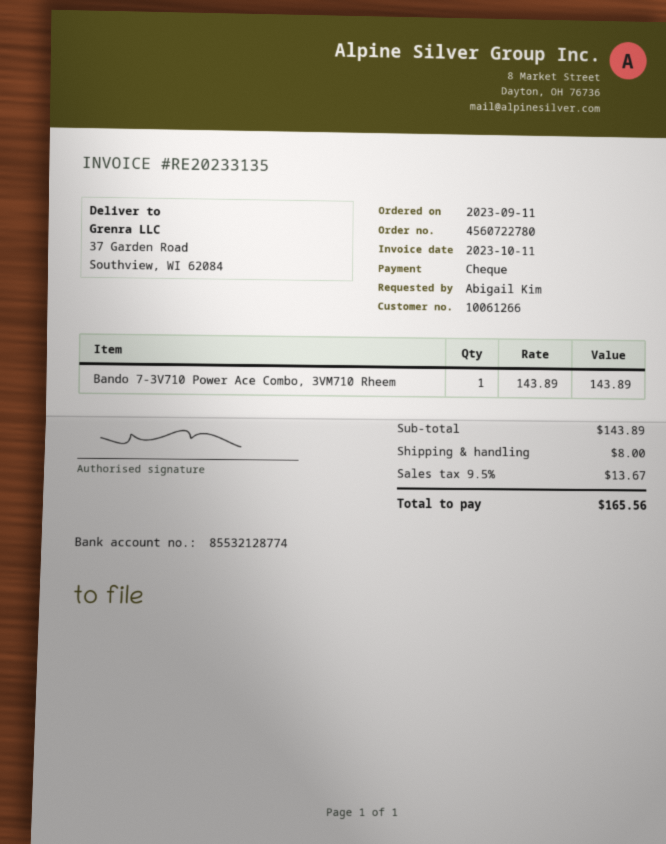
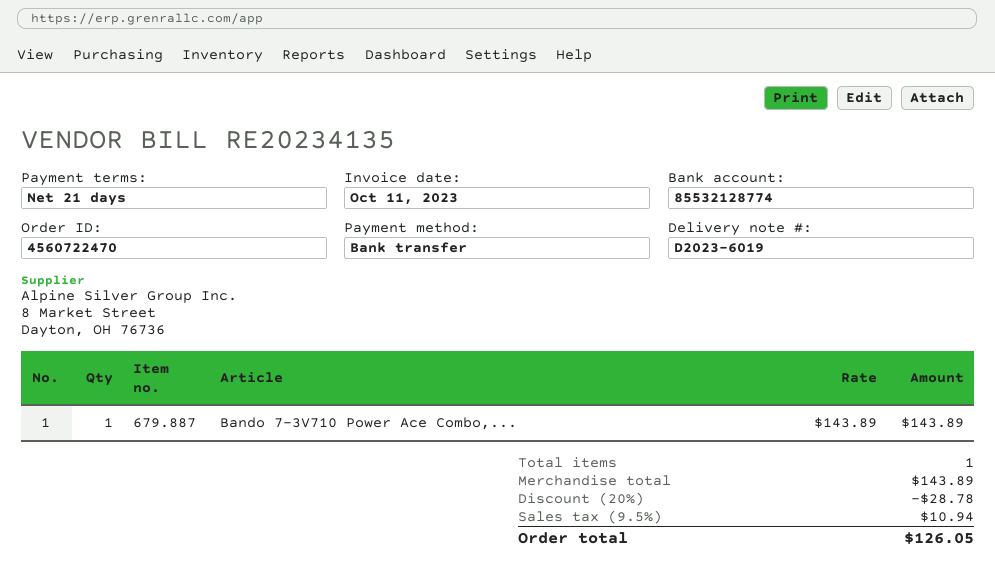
order number: 4560722780 -> 4560722470
invoice number: RE20233135 -> RE20234135
payment method: cheque -> bank transfer
discount: none -> 20% = 28.78
shipping: 8.00 -> none
tax: 9.5% = 13.67 -> 9.5% = 10.94
total: 165.56 -> 126.05

